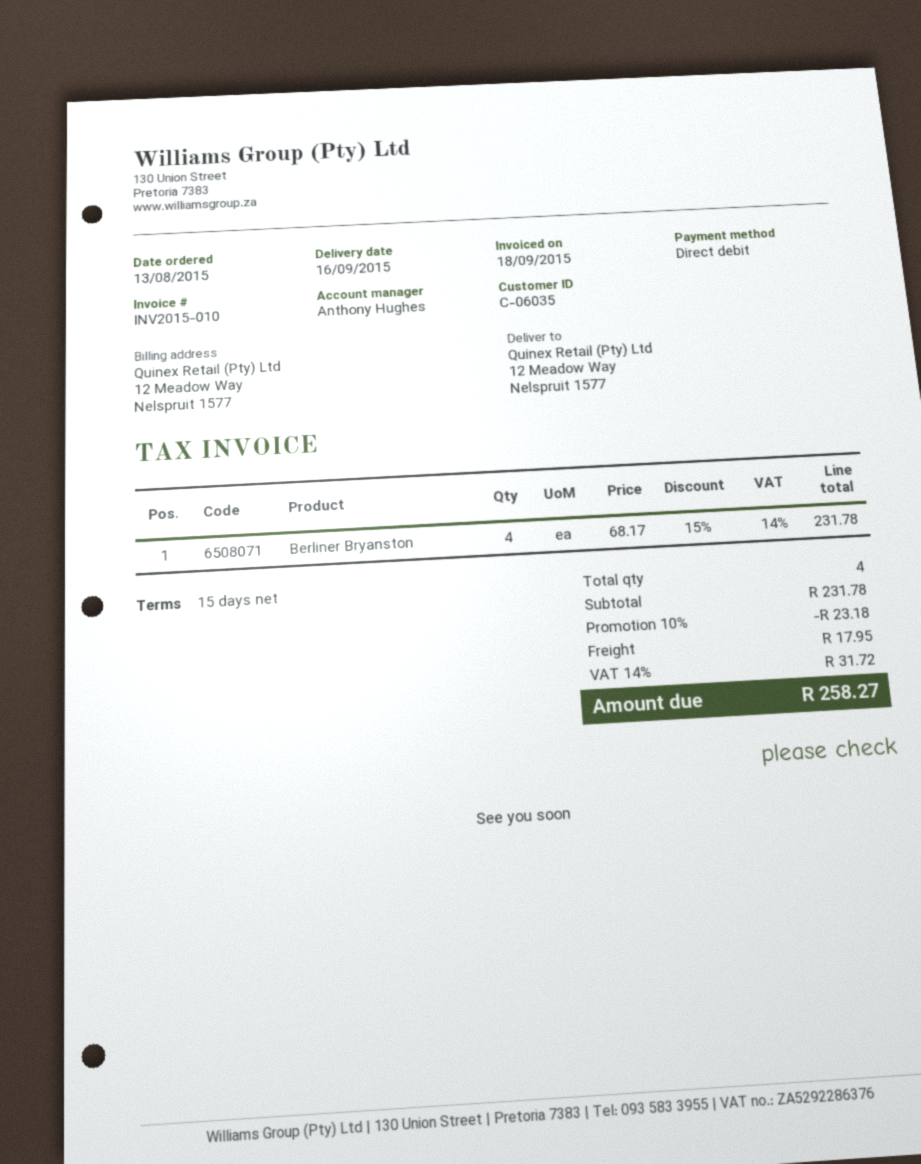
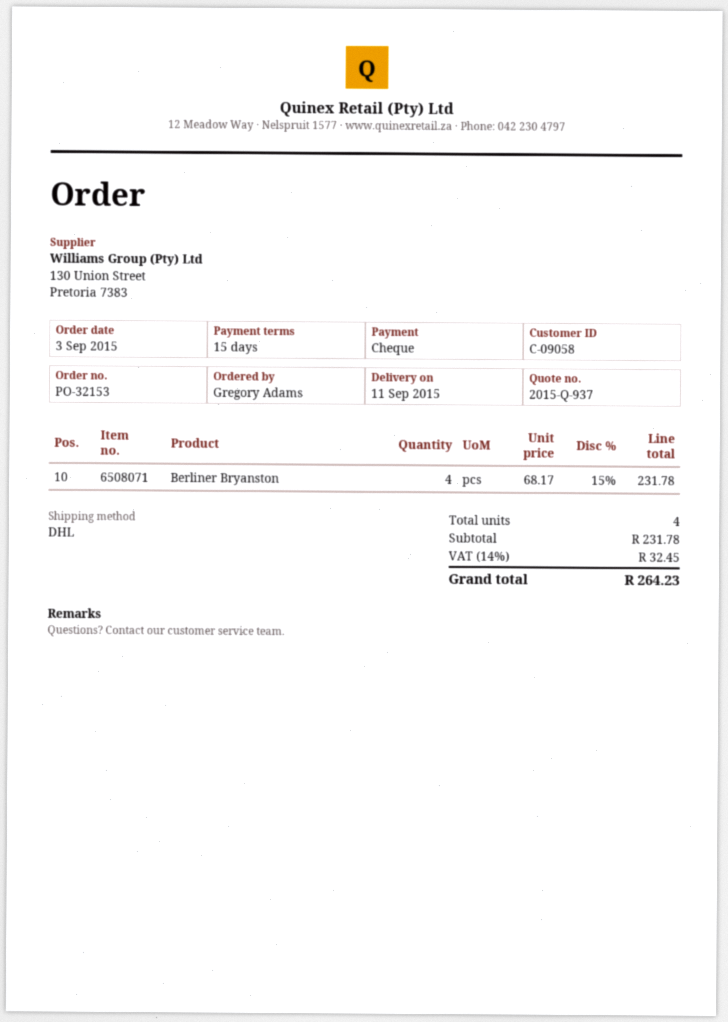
order date: 2015-08-13 -> 2015-09-03
delivery date: 2015-09-16 -> 2015-09-11
customer number: C-06035 -> C-09058
payment method: direct debit -> cheque
discount: 10% = 23.18 -> none
shipping: 17.95 -> none
tax: 14% = 31.72 -> 14% = 32.45
total: 258.27 -> 264.23

